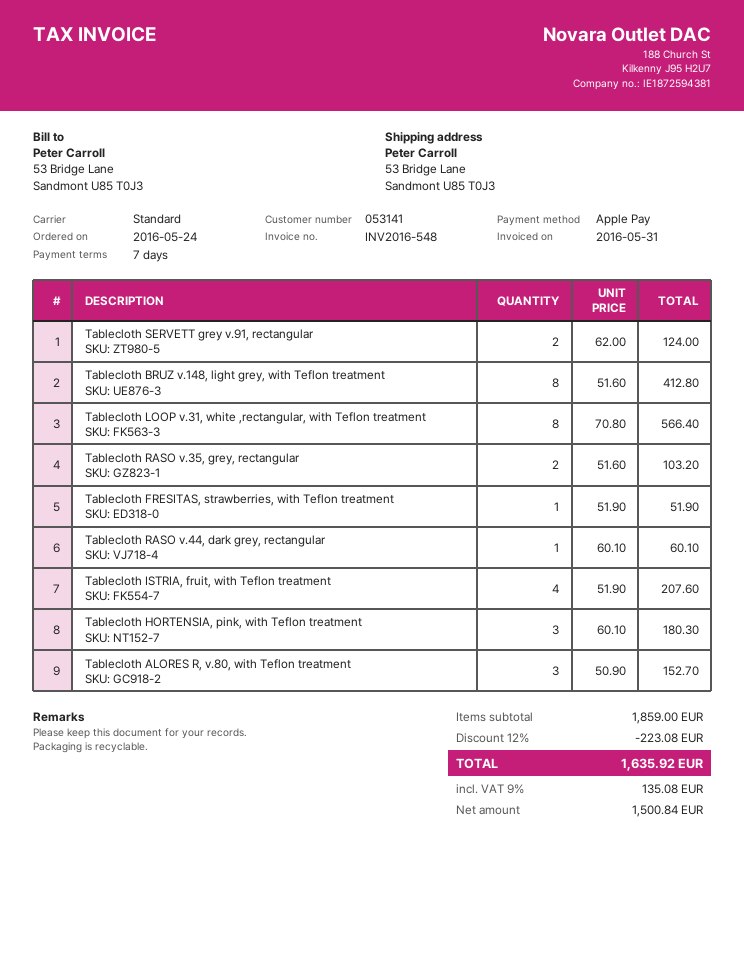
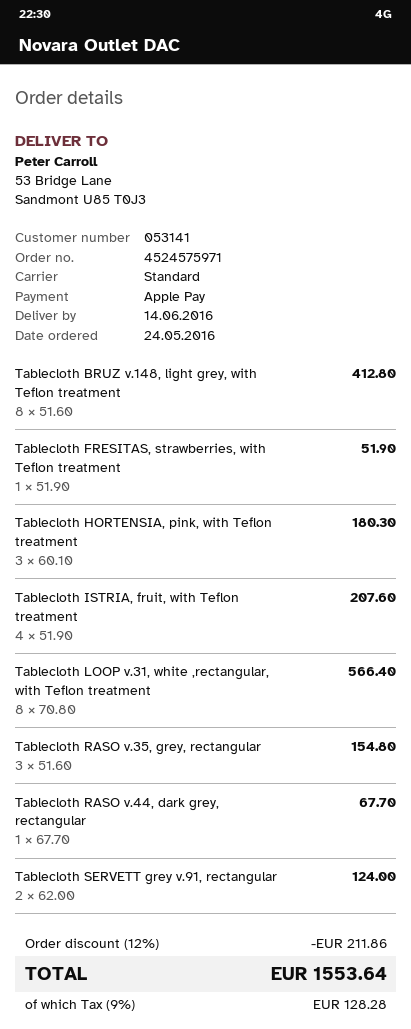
Tablecloth RASO v.35, grey, rectangular: 2 x 51.60 = 103.20 -> 3 x 51.60 = 154.80
Tablecloth RASO v.44, dark grey, rectangular: 1 x 60.10 = 60.10 -> 1 x 67.70 = 67.70
Tablecloth ALORES R, v.80, with Teflon treatment: 3 x 50.90 = 152.70 -> none
discount: 12% = 223.08 -> 12% = 211.86
tax: 9% = 135.08 -> 9% = 128.28
total: 1635.92 -> 1553.64

